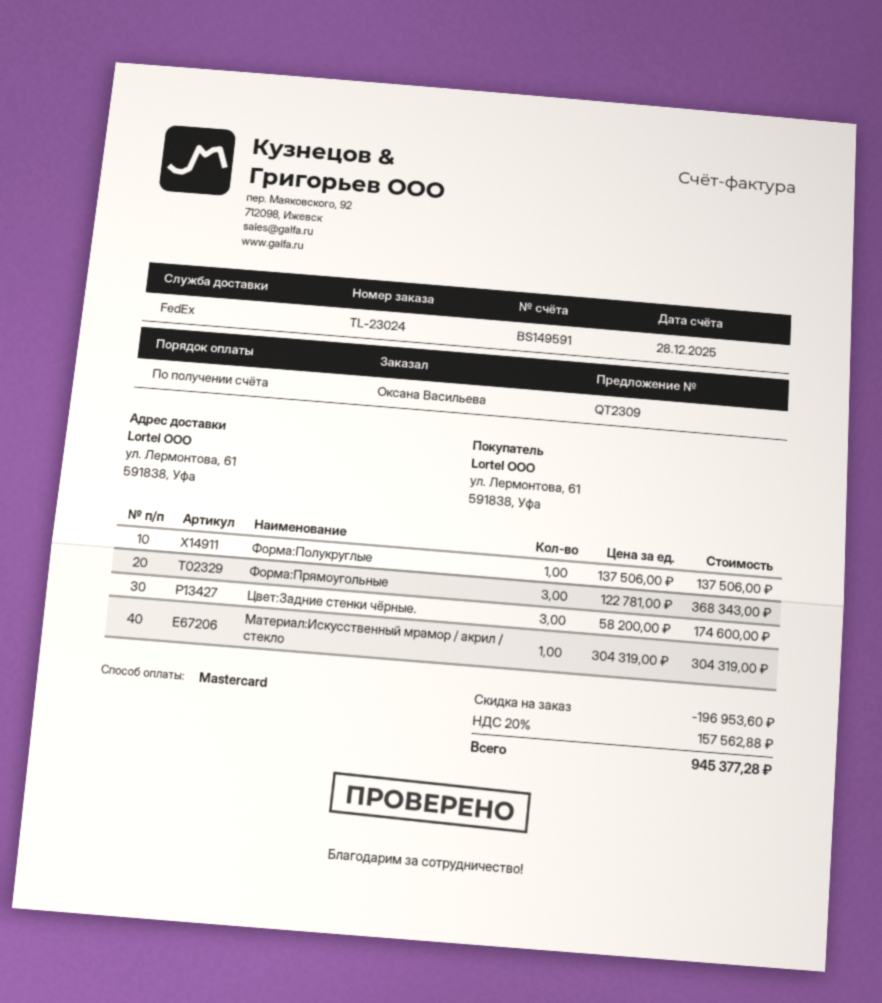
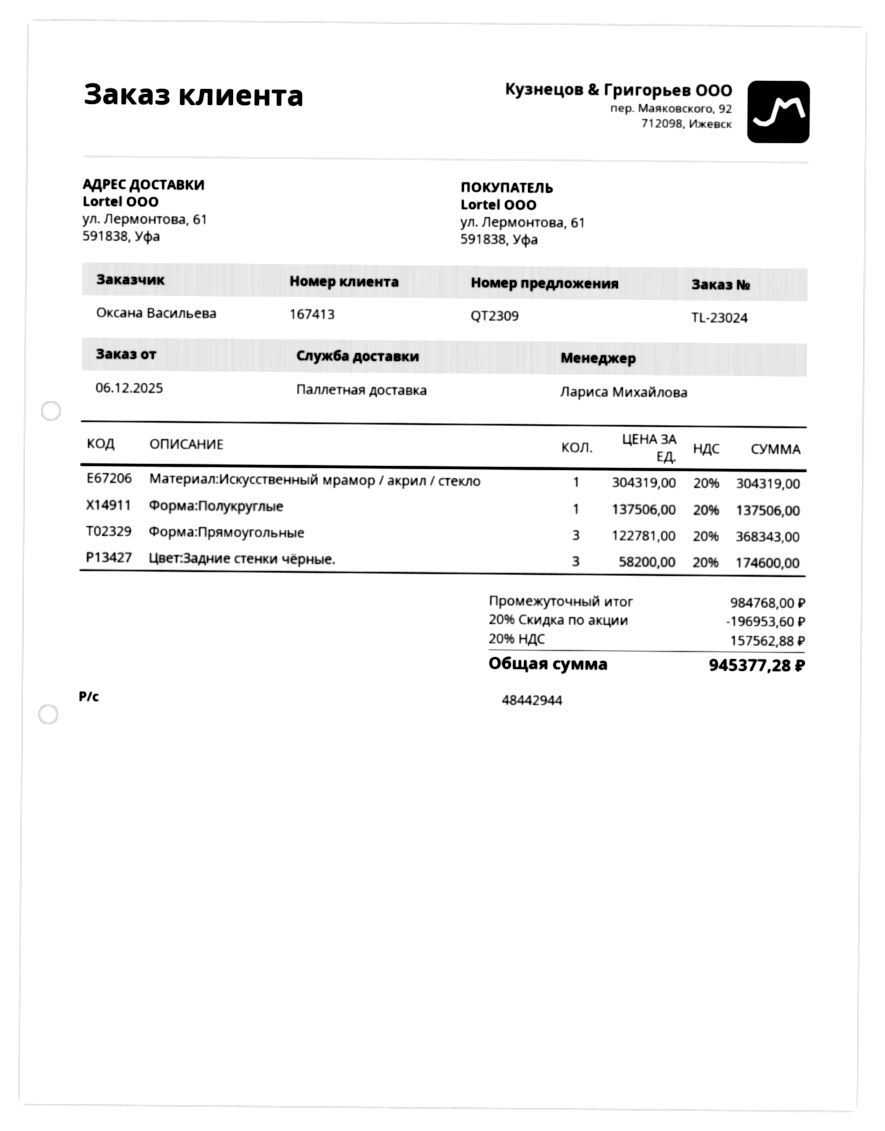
shipping method: FedEx -> pallet freight

